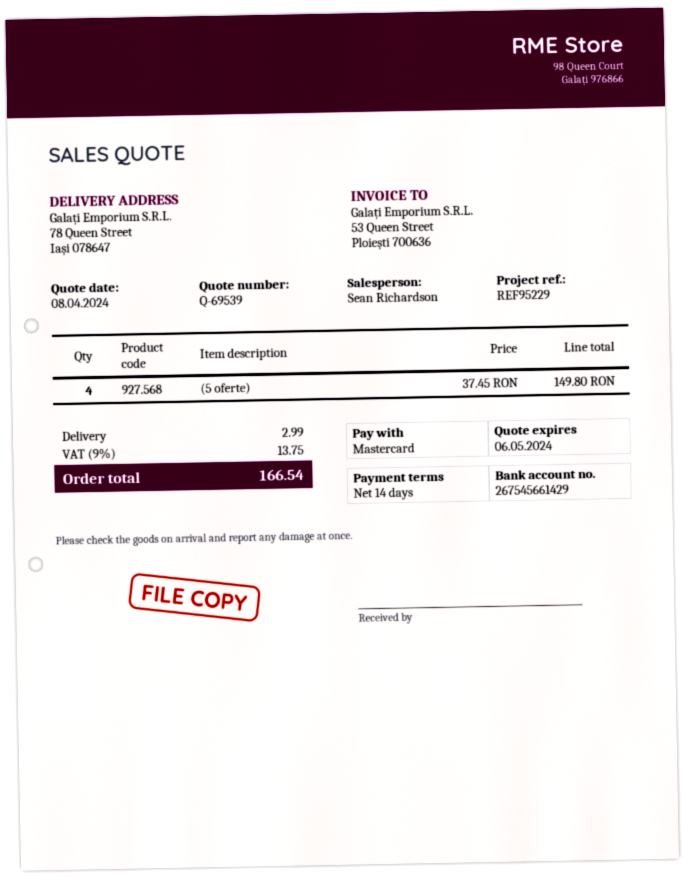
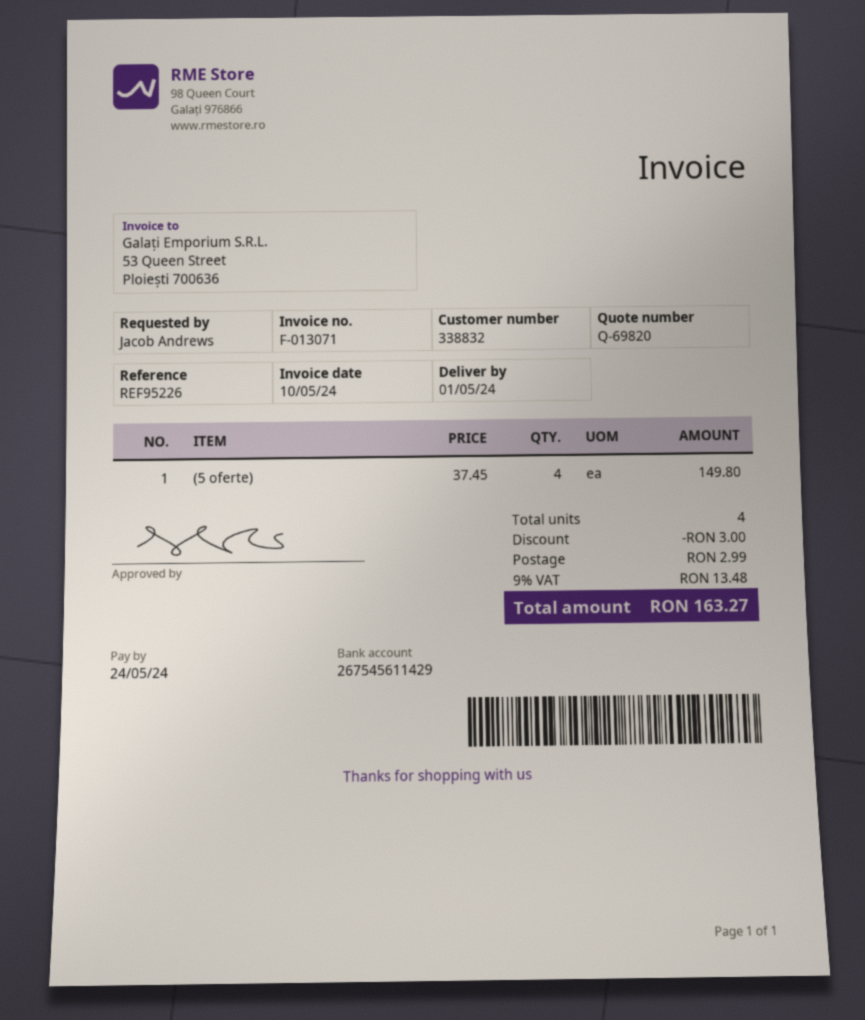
quote number: Q-69539 -> Q-69820
reference: REF95229 -> REF95226
bank account: 267545661429 -> 267545611429
discount: none -> 3.00
tax: 9% = 13.75 -> 9% = 13.48
total: 166.54 -> 163.27

